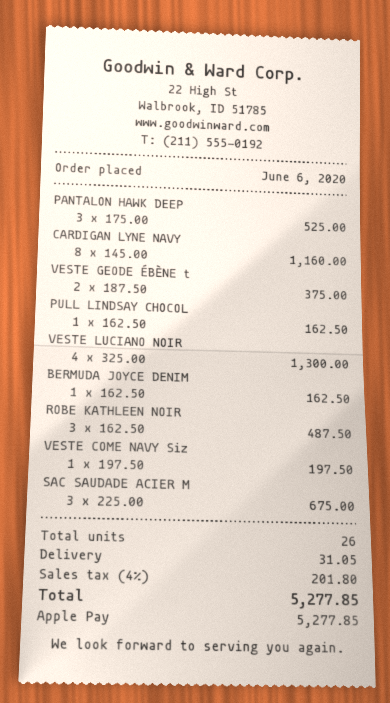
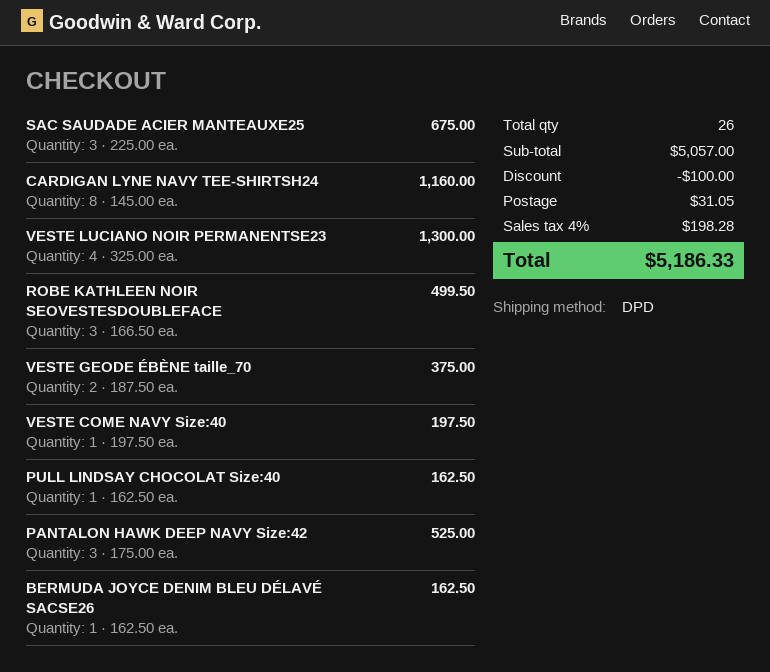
ROBE KATHLEEN NOIR: 3 x 162.50 = 487.50 -> 3 x 166.50 = 499.50
discount: none -> 100.00
tax: 4% = 201.80 -> 4% = 198.28
total: 5277.85 -> 5186.33

